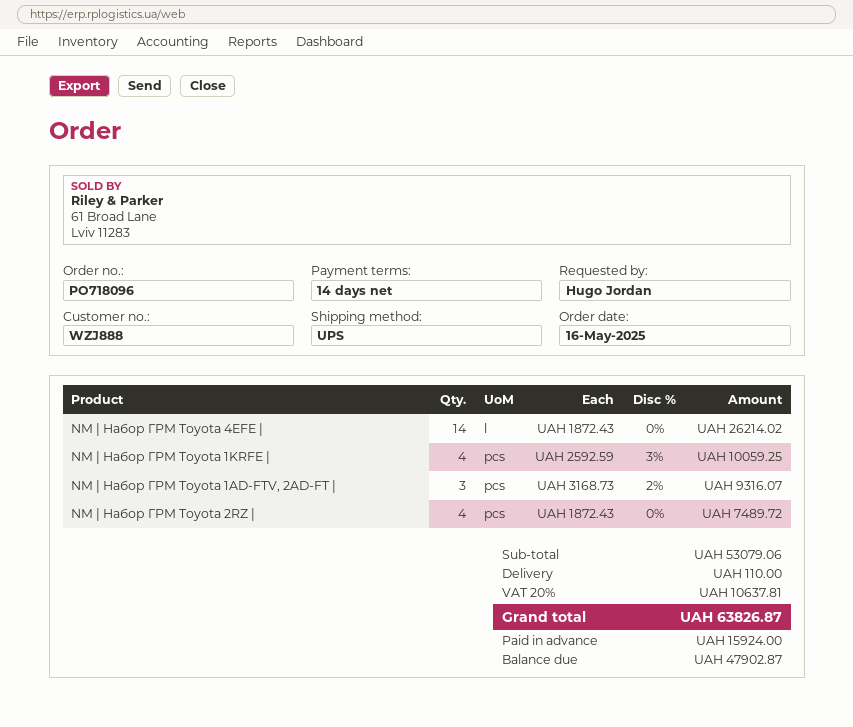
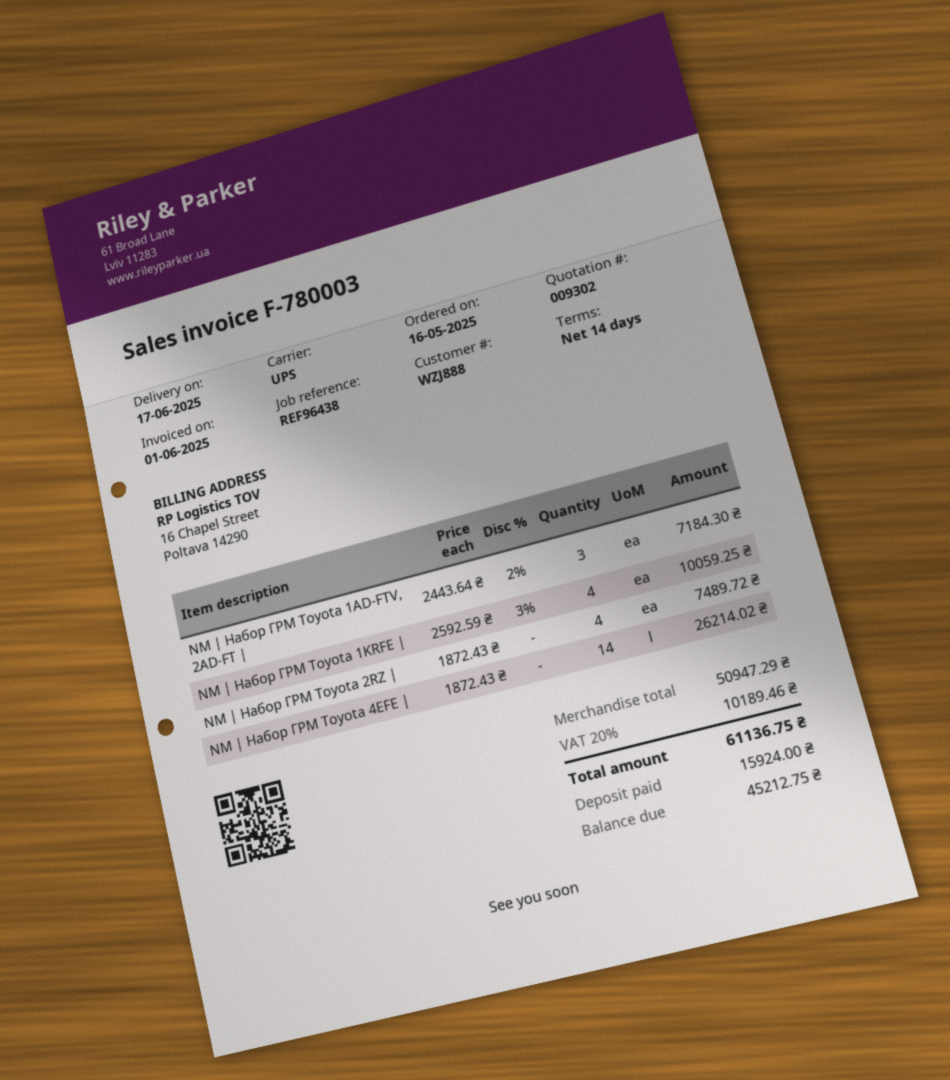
NM | Набор ГРМ Toyota 1AD-FTV, 2AD-FT |: 3 x 3168.73 - 2% = 9316.07 -> 3 x 2443.64 - 2% = 7184.30
subtotal: 53079.06 -> 50947.29
shipping: 110.00 -> none
tax: 20% = 10637.81 -> 20% = 10189.46
total: 63826.87 -> 61136.75
balance: 47902.87 -> 45212.75

